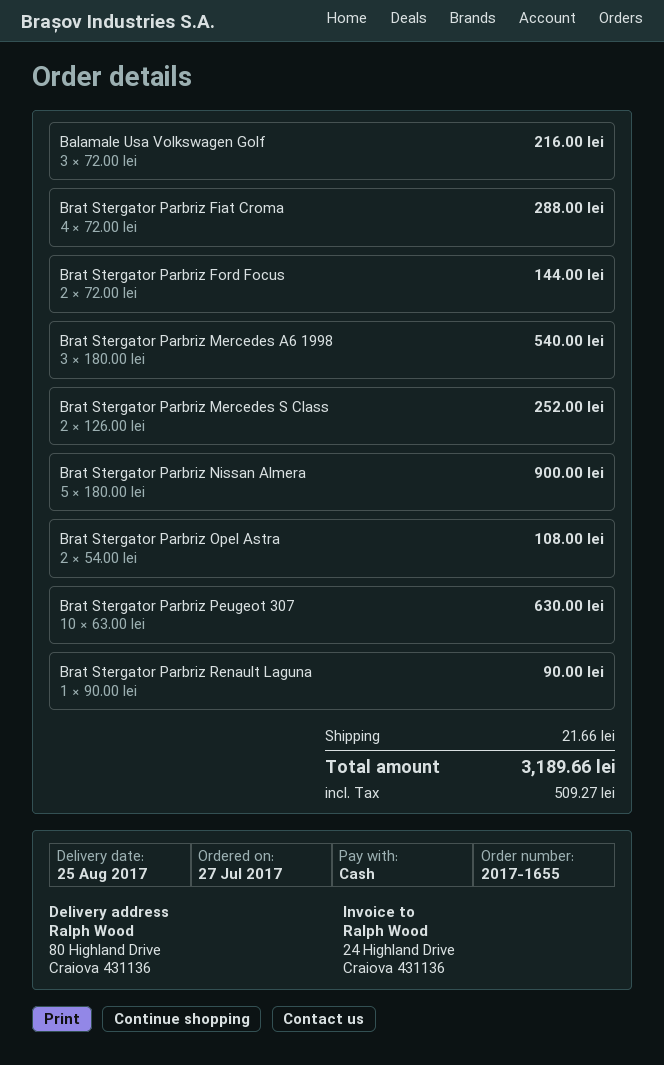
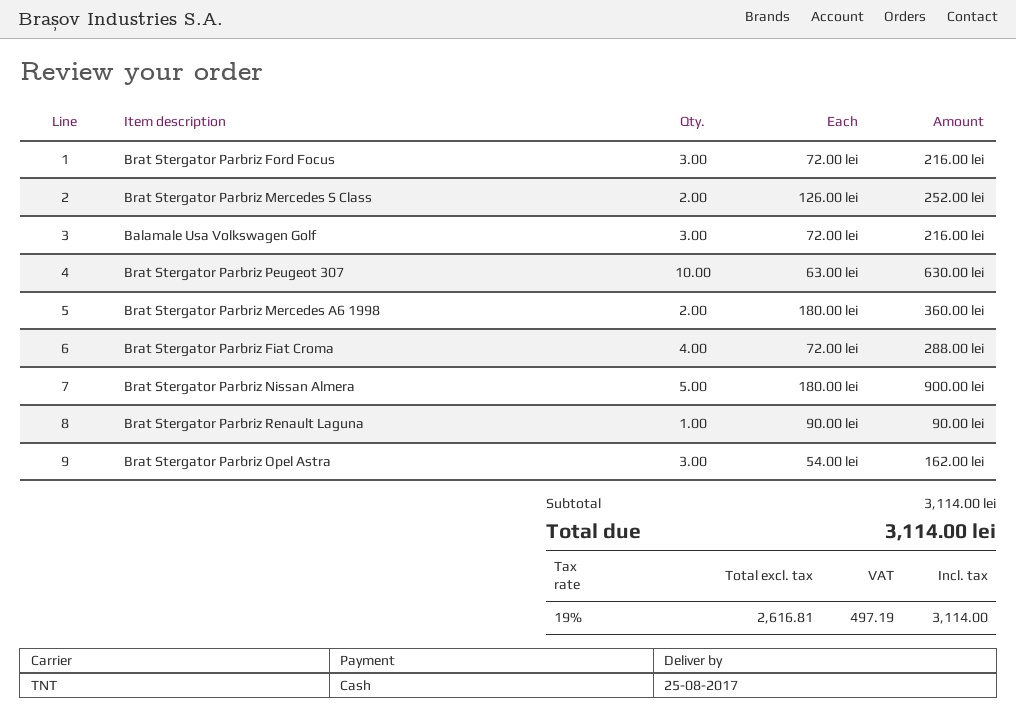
Brat Stergator Parbriz Ford Focus: 2 x 72.00 = 144.00 -> 3 x 72.00 = 216.00
Brat Stergator Parbriz Mercedes A6 1998: 3 x 180.00 = 540.00 -> 2 x 180.00 = 360.00
Brat Stergator Parbriz Opel Astra: 2 x 54.00 = 108.00 -> 3 x 54.00 = 162.00
shipping: 21.66 -> none
tax: 509.27 -> 497.19
total: 3189.66 -> 3114.00

